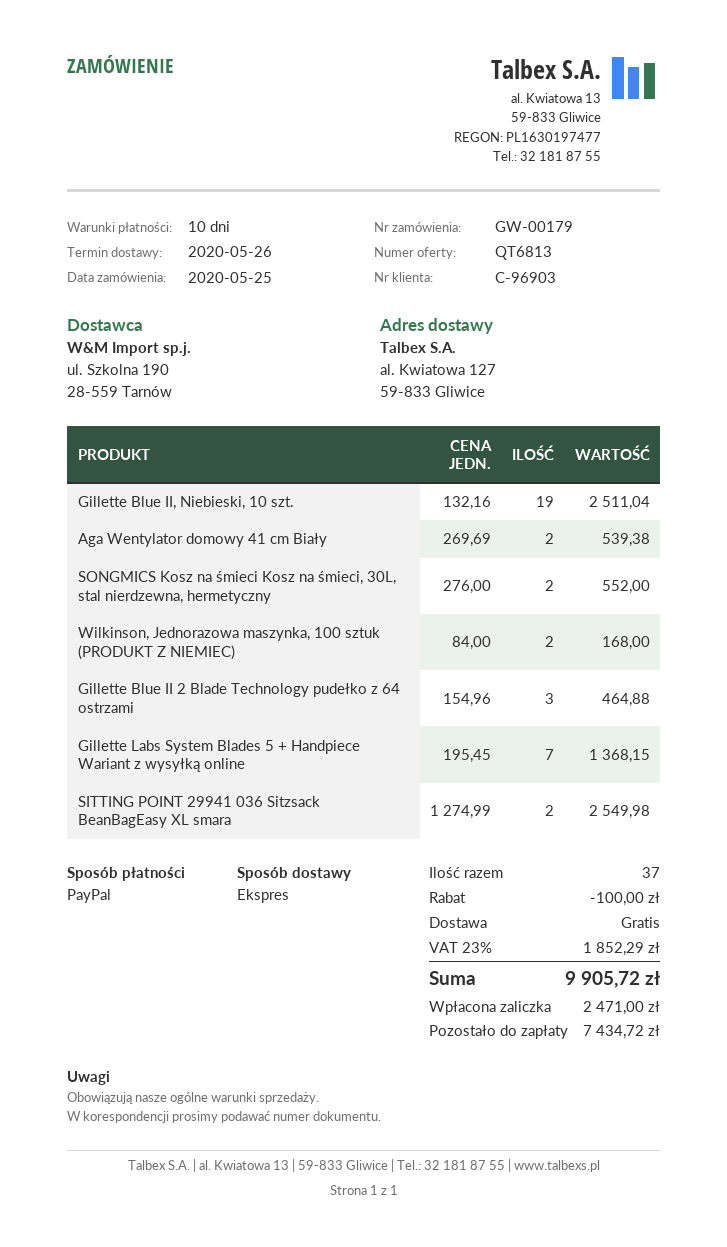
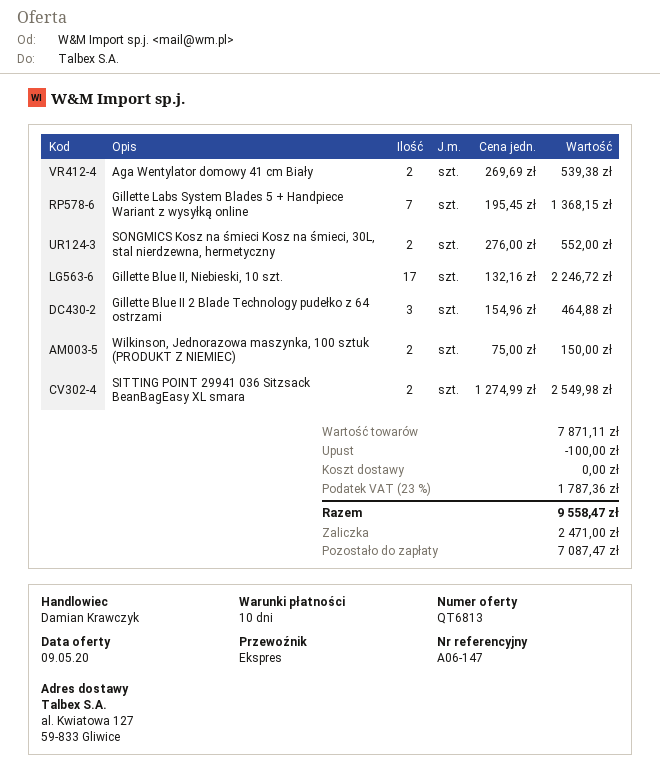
Gillette Blue II, Niebieski, 10 szt.: 19 x 132.16 = 2511.04 -> 17 x 132.16 = 2246.72
Wilkinson, Jednorazowa maszynka, 100 sztuk (PRODUKT Z NIEMIEC): 2 x 84.00 = 168.00 -> 2 x 75.00 = 150.00
tax: 23% = 1852.29 -> 23% = 1787.36
total: 9905.72 -> 9558.47
balance: 7434.72 -> 7087.47

